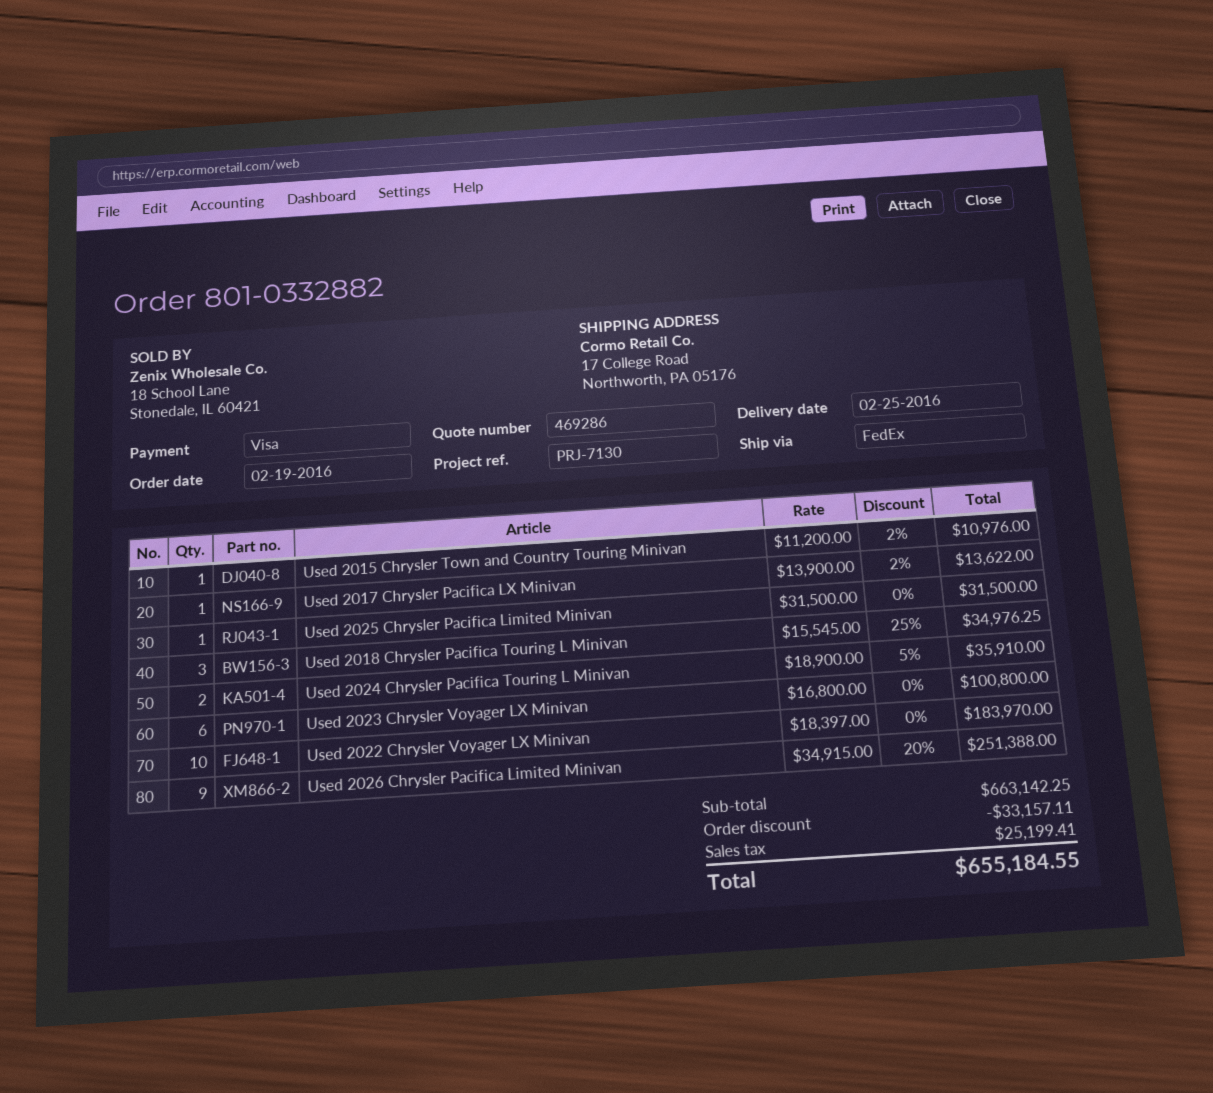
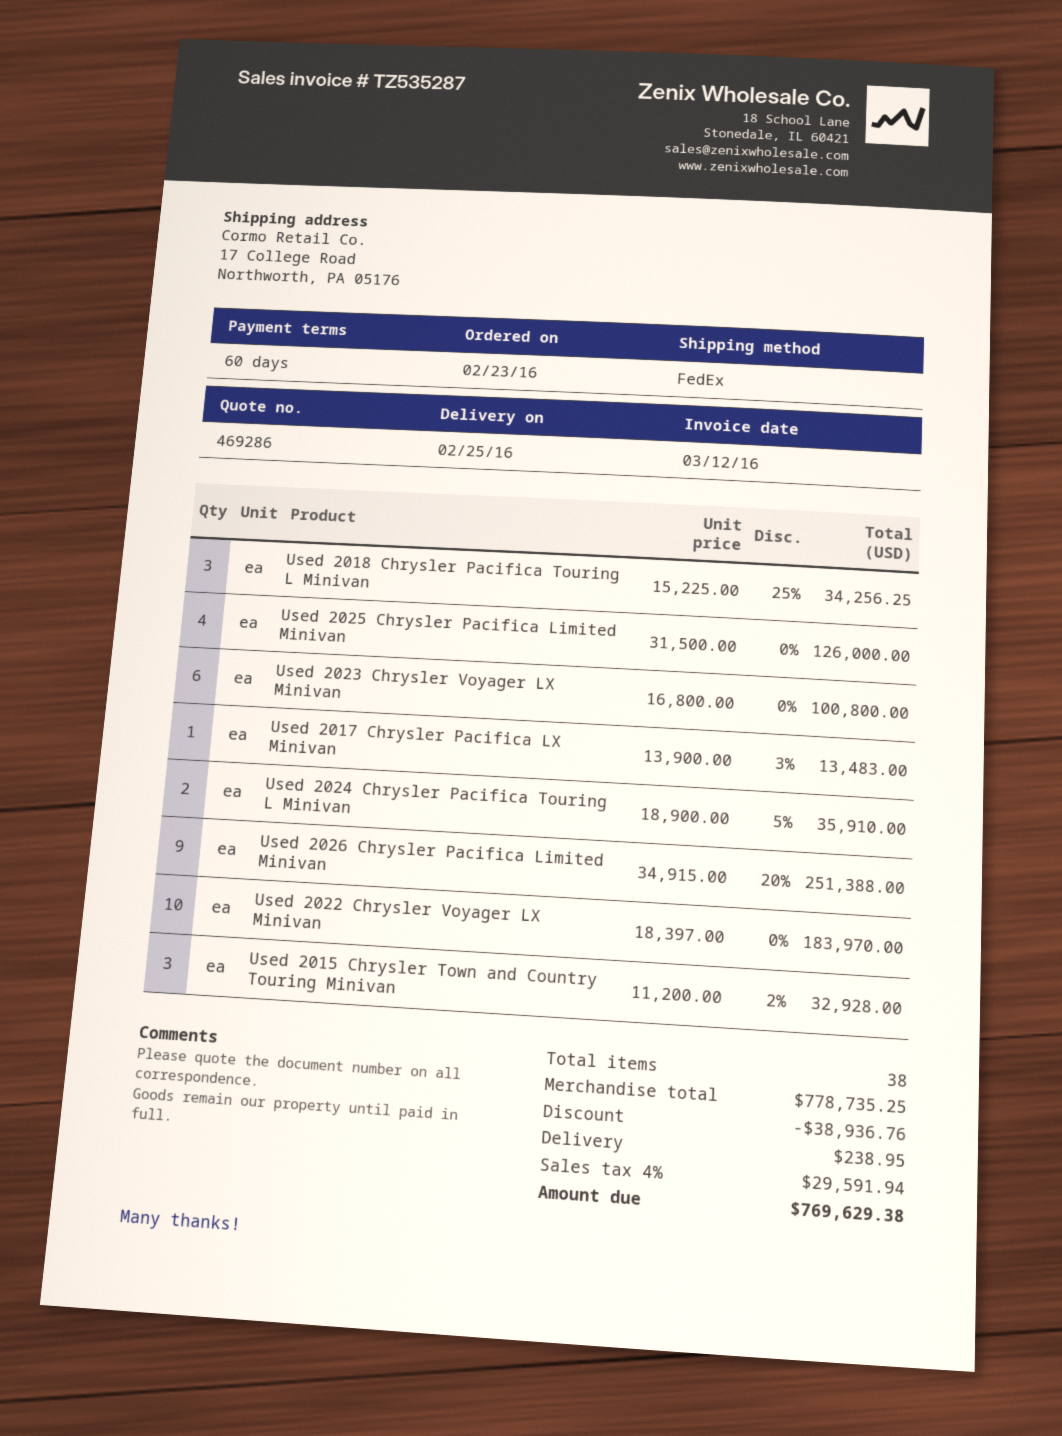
order date: 2016-02-19 -> 2016-02-23
Used 2015 Chrysler Town and Country Touring Minivan: 1 x 11200.00 - 2% = 10976.00 -> 3 x 11200.00 - 2% = 32928.00
Used 2017 Chrysler Pacifica LX Minivan: 1 x 13900.00 - 2% = 13622.00 -> 1 x 13900.00 - 3% = 13483.00
Used 2025 Chrysler Pacifica Limited Minivan: 1 x 31500.00 = 31500.00 -> 4 x 31500.00 = 126000.00
Used 2018 Chrysler Pacifica Touring L Minivan: 3 x 15545.00 - 25% = 34976.25 -> 3 x 15225.00 - 25% = 34256.25
subtotal: 663142.25 -> 778735.25
discount: 33157.11 -> 38936.76
shipping: none -> 238.95
tax: 25199.41 -> 29591.94
total: 655184.55 -> 769629.38

